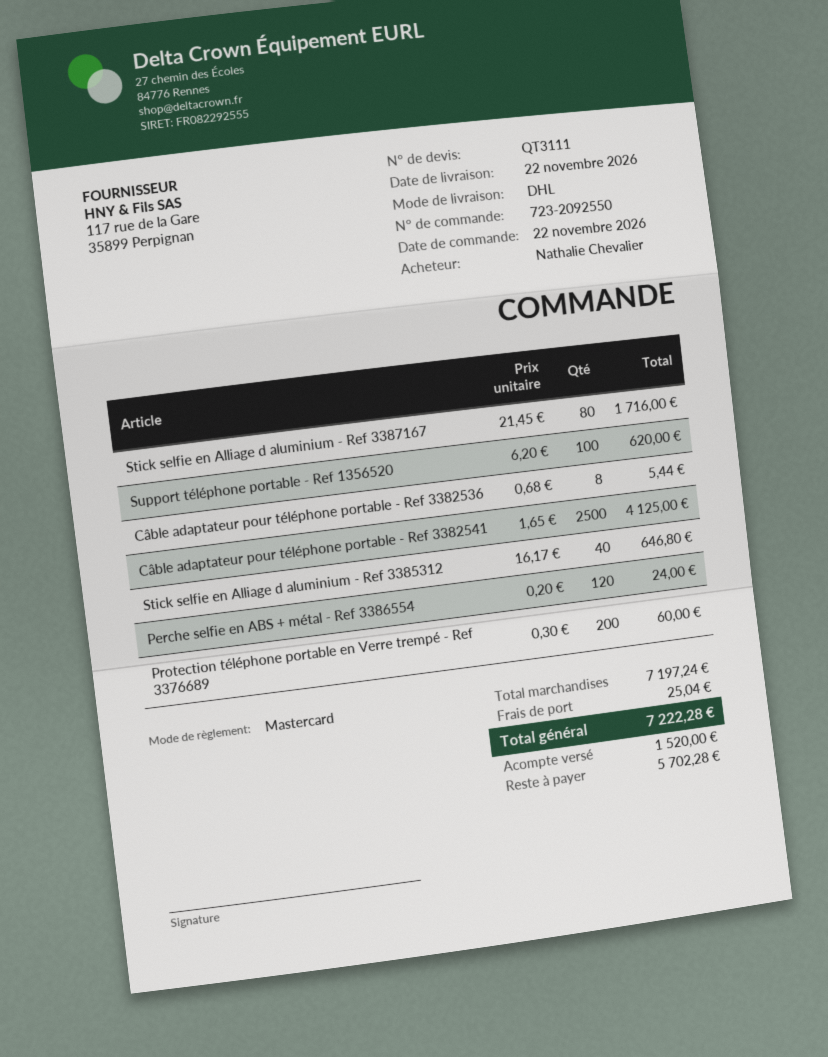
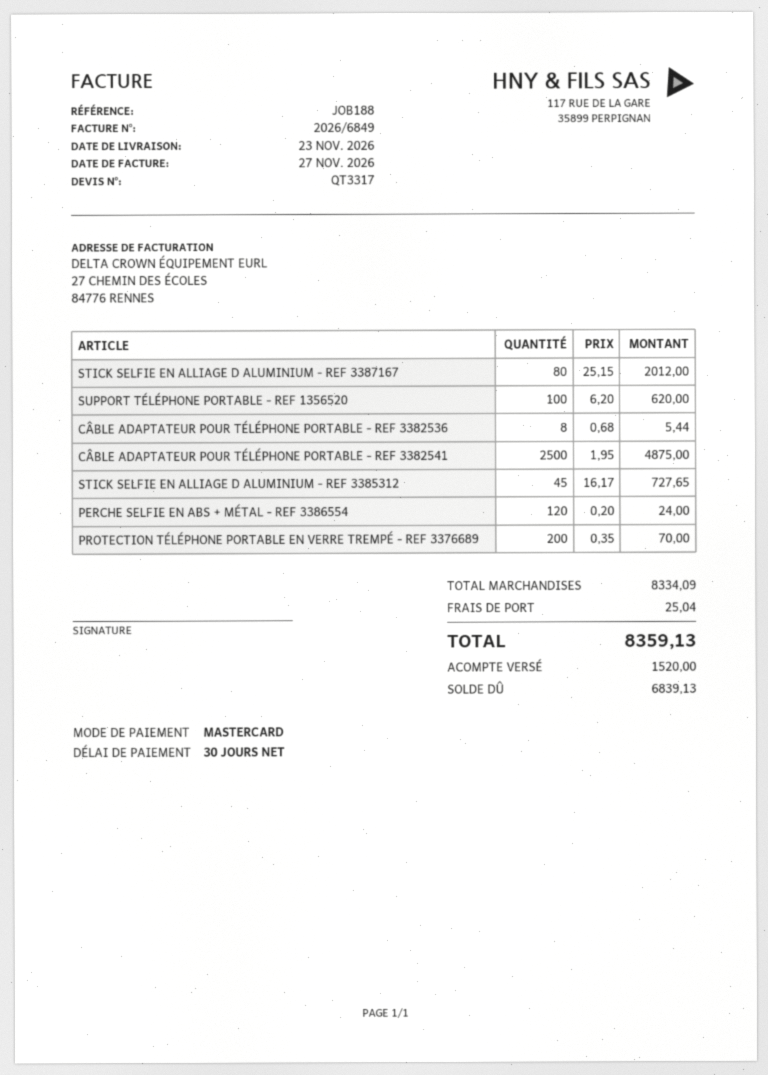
quote number: QT3111 -> QT3317
delivery date: 2026-11-22 -> 2026-11-23
Stick selfie en Alliage d aluminium - Ref 3387167: 80 x 21.45 = 1716.00 -> 80 x 25.15 = 2012.00
Câble adaptateur pour téléphone portable - Ref 3382541: 2500 x 1.65 = 4125.00 -> 2500 x 1.95 = 4875.00
Stick selfie en Alliage d aluminium - Ref 3385312: 40 x 16.17 = 646.80 -> 45 x 16.17 = 727.65
Protection téléphone portable en Verre trempé - Ref 3376689: 200 x 0.30 = 60.00 -> 200 x 0.35 = 70.00
subtotal: 7197.24 -> 8334.09
total: 7222.28 -> 8359.13
balance: 5702.28 -> 6839.13

